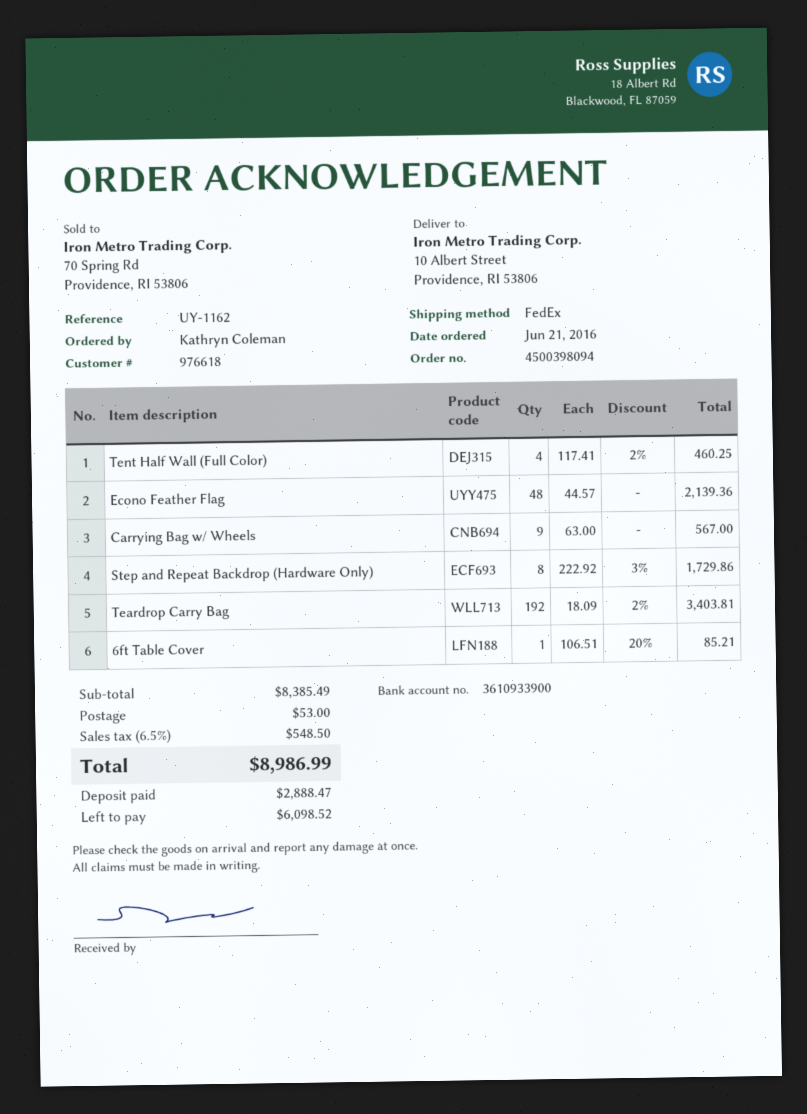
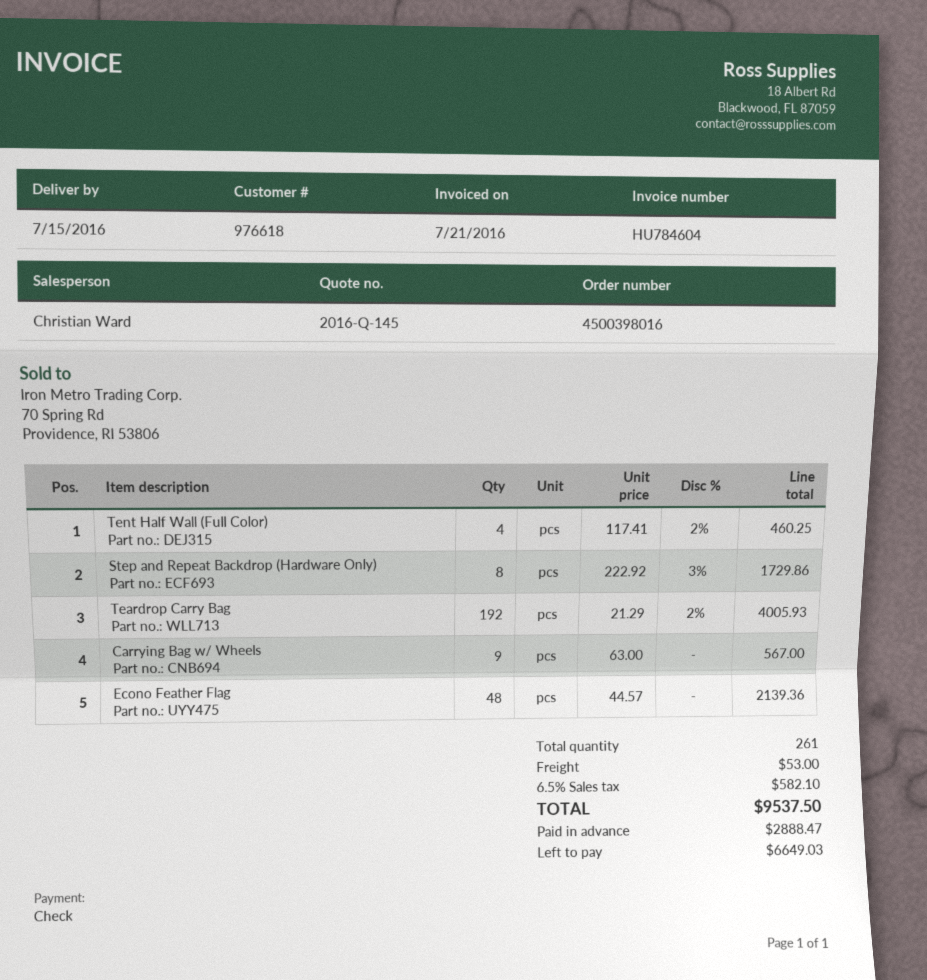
order number: 4500398094 -> 4500398016
Teardrop Carry Bag: 192 x 18.09 - 2% = 3403.81 -> 192 x 21.29 - 2% = 4005.93
6ft Table Cover: 1 x 106.51 - 20% = 85.21 -> none
tax: 6.5% = 548.50 -> 6.5% = 582.10
total: 8986.99 -> 9537.50
balance: 6098.52 -> 6649.03

